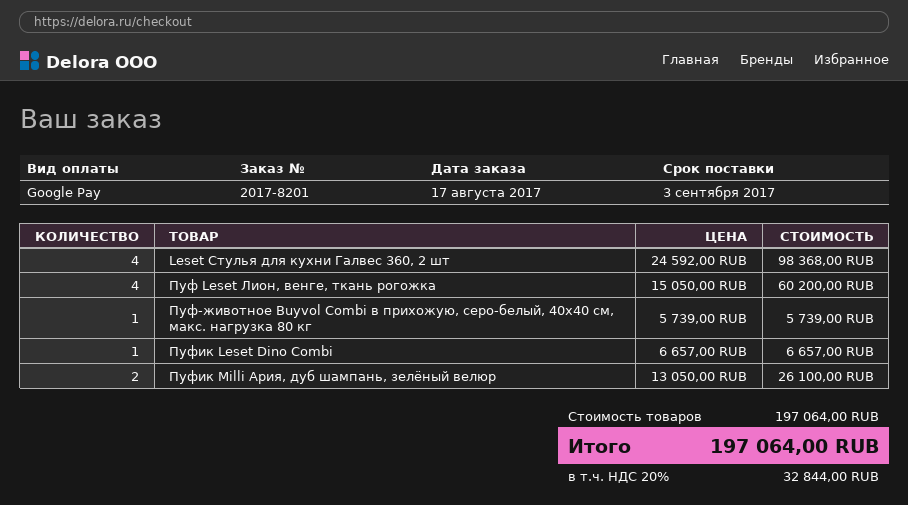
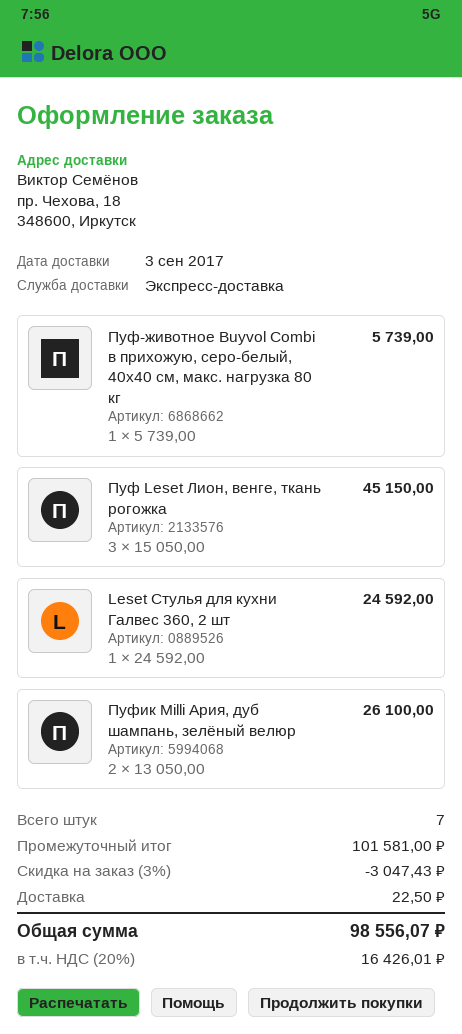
Leset Стулья для кухни Галвес 360, 2 шт: 4 x 24592.00 = 98368.00 -> 1 x 24592.00 = 24592.00
Пуф Leset Лион, венге, ткань рогожка: 4 x 15050.00 = 60200.00 -> 3 x 15050.00 = 45150.00
Пуфик Leset Dino Combi: 1 x 6657.00 = 6657.00 -> none
subtotal: 197064.00 -> 101581.00
discount: none -> 3% = 3047.43
shipping: none -> 22.50
tax: 20% = 32844.00 -> 20% = 16426.01
total: 197064.00 -> 98556.07

